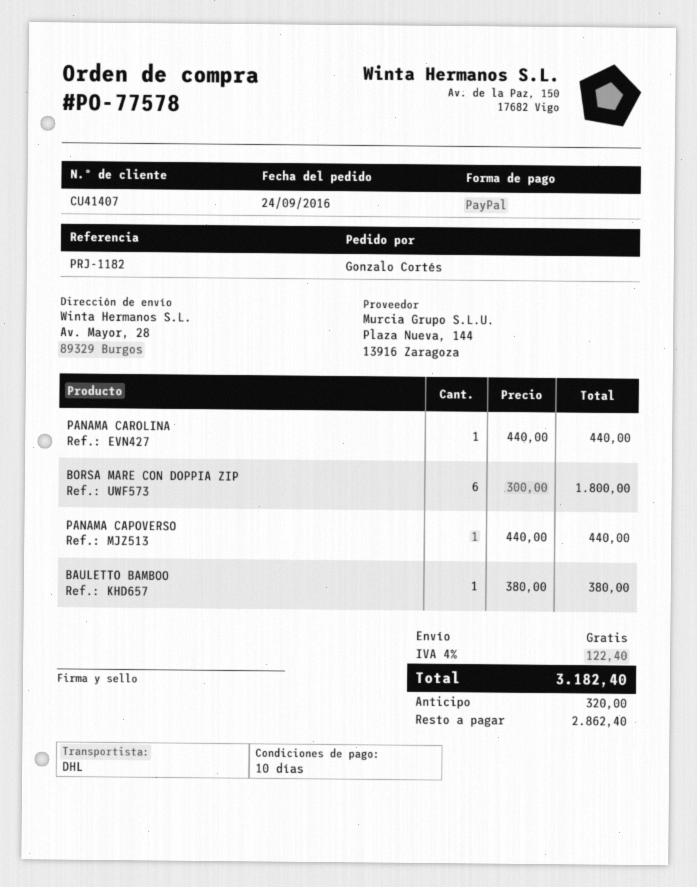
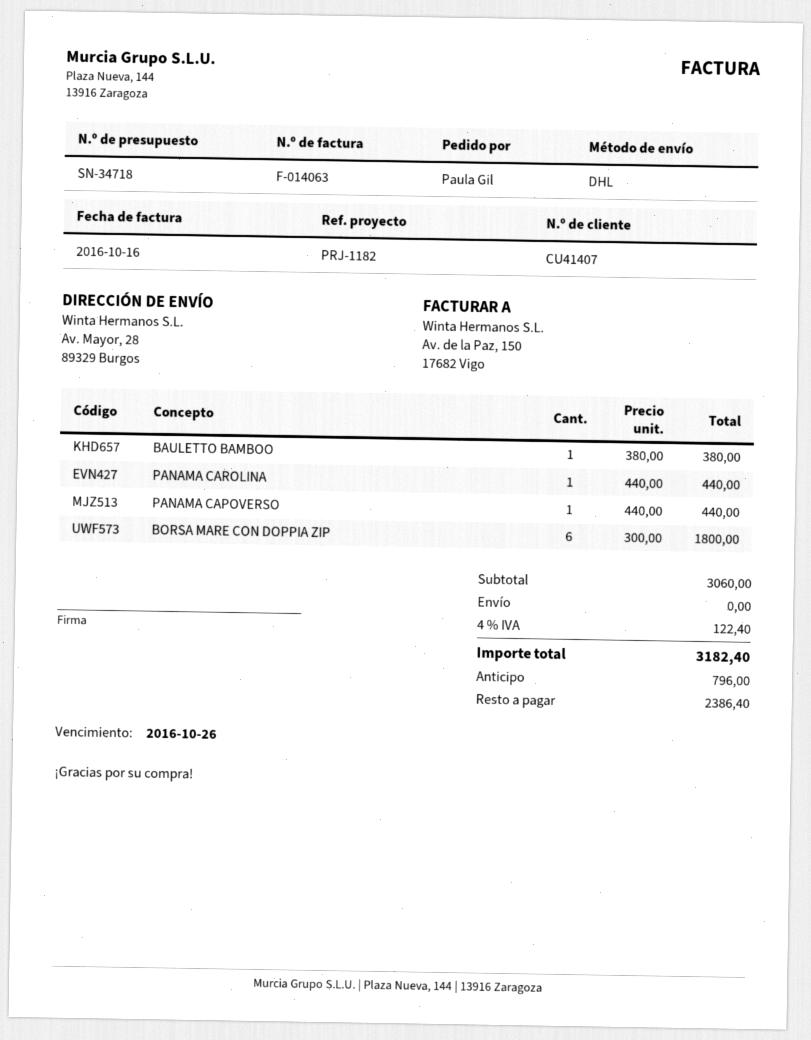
ordered by: Gonzalo Cortés -> Paula Gil
deposit: 320.00 -> 796.00
balance: 2862.40 -> 2386.40

